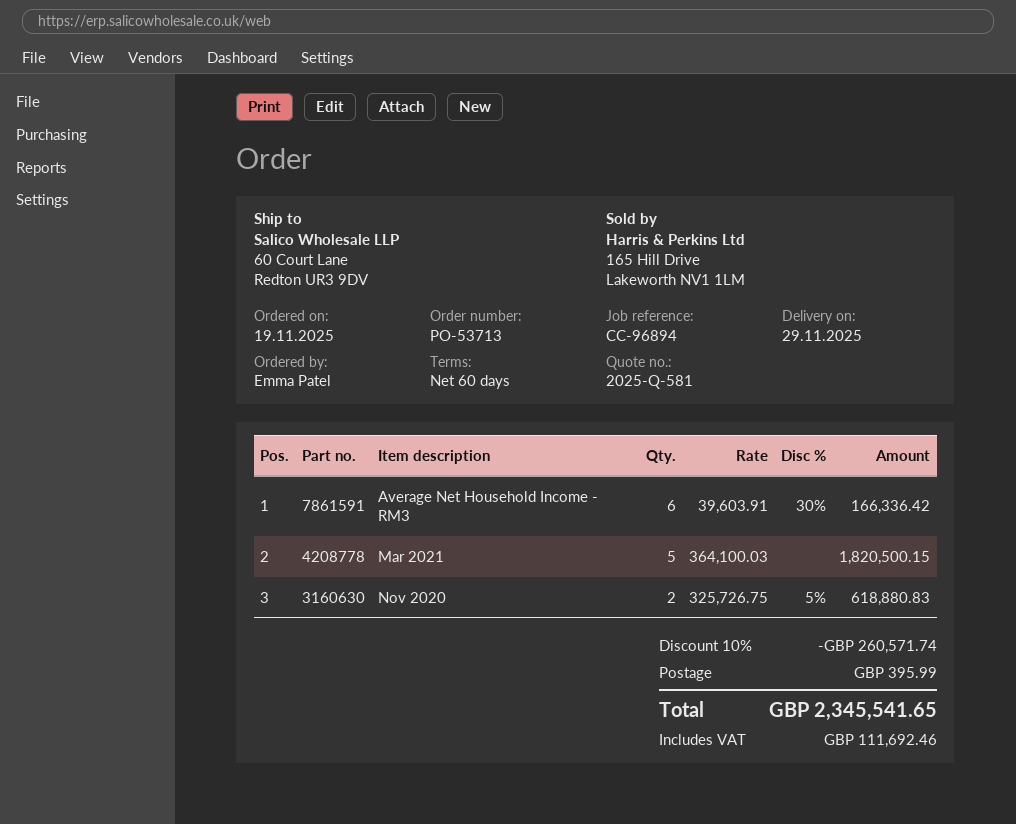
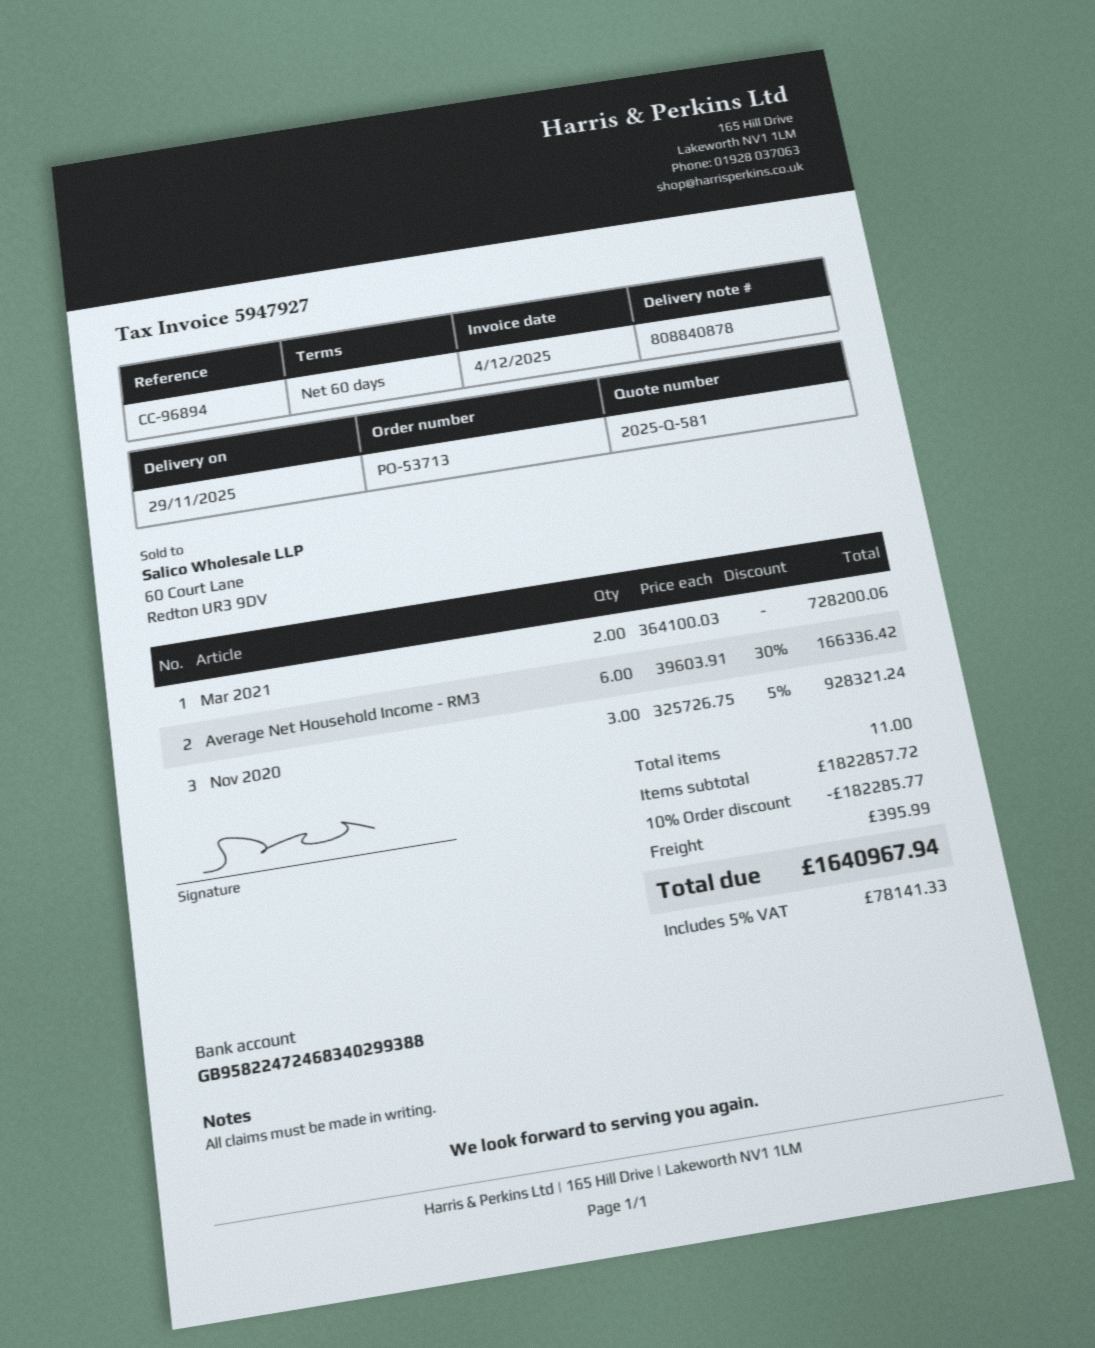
Mar 2021: 5 x 364100.03 = 1820500.15 -> 2 x 364100.03 = 728200.06
Nov 2020: 2 x 325726.75 - 5% = 618880.83 -> 3 x 325726.75 - 5% = 928321.24
discount: 10% = 260571.74 -> 10% = 182285.77
tax: 111692.46 -> 78141.33
total: 2345541.65 -> 1640967.94

